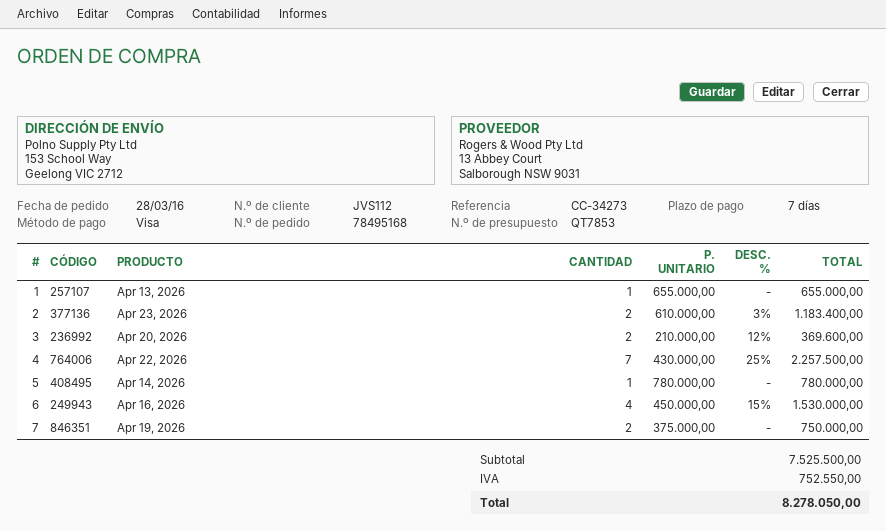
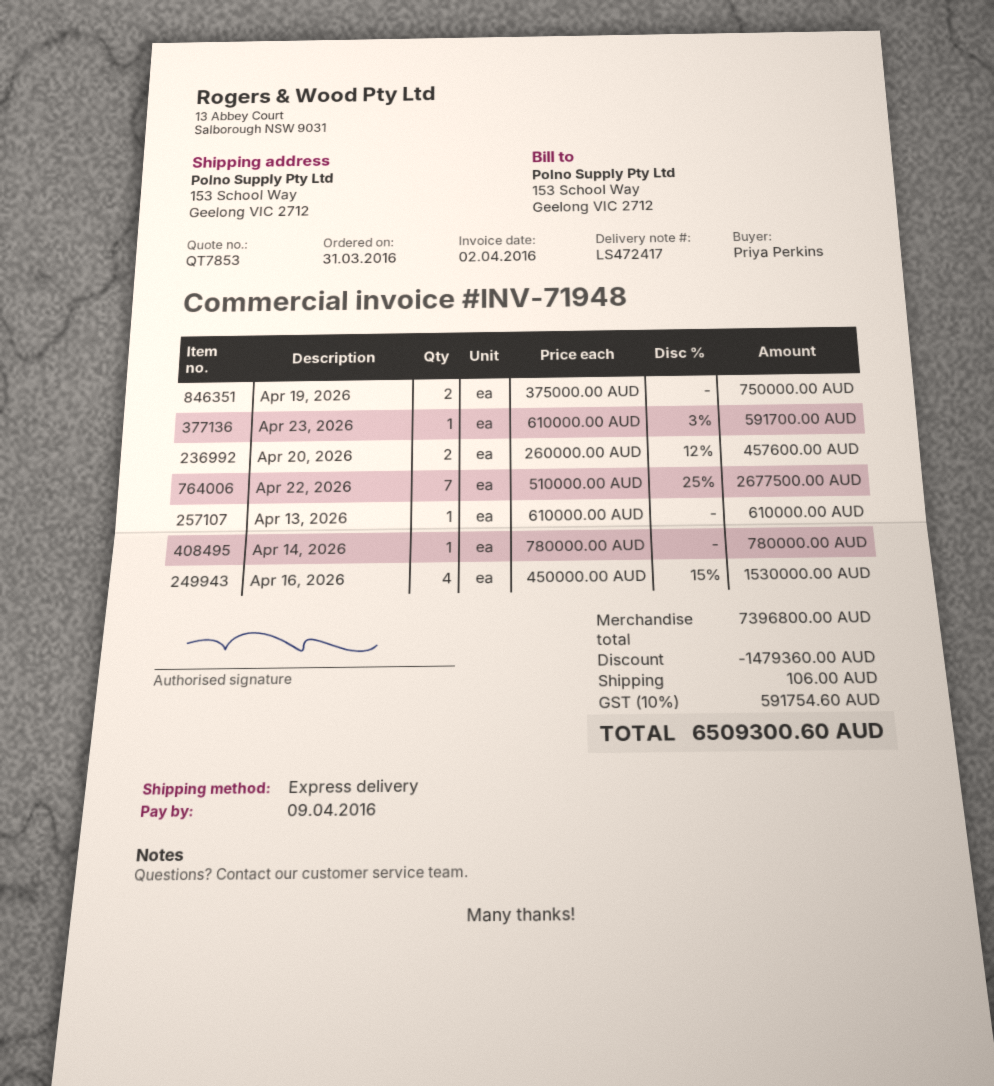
order date: 2016-03-28 -> 2016-03-31
Apr 13, 2026: 1 x 655000.00 = 655000.00 -> 1 x 610000.00 = 610000.00
Apr 23, 2026: 2 x 610000.00 - 3% = 1183400.00 -> 1 x 610000.00 - 3% = 591700.00
Apr 20, 2026: 2 x 210000.00 - 12% = 369600.00 -> 2 x 260000.00 - 12% = 457600.00
Apr 22, 2026: 7 x 430000.00 - 25% = 2257500.00 -> 7 x 510000.00 - 25% = 2677500.00
subtotal: 7525500.00 -> 7396800.00
discount: none -> 1479360.00
shipping: none -> 106.00
tax: 752550.00 -> 591754.60
total: 8278050.00 -> 6509300.60

